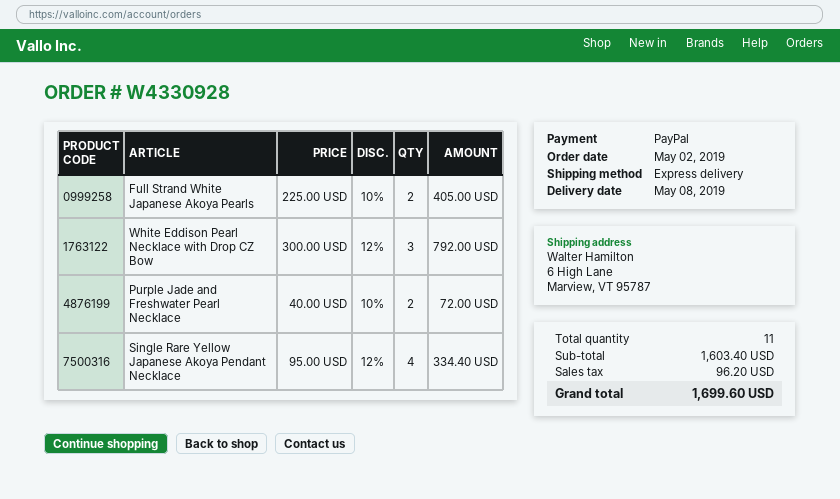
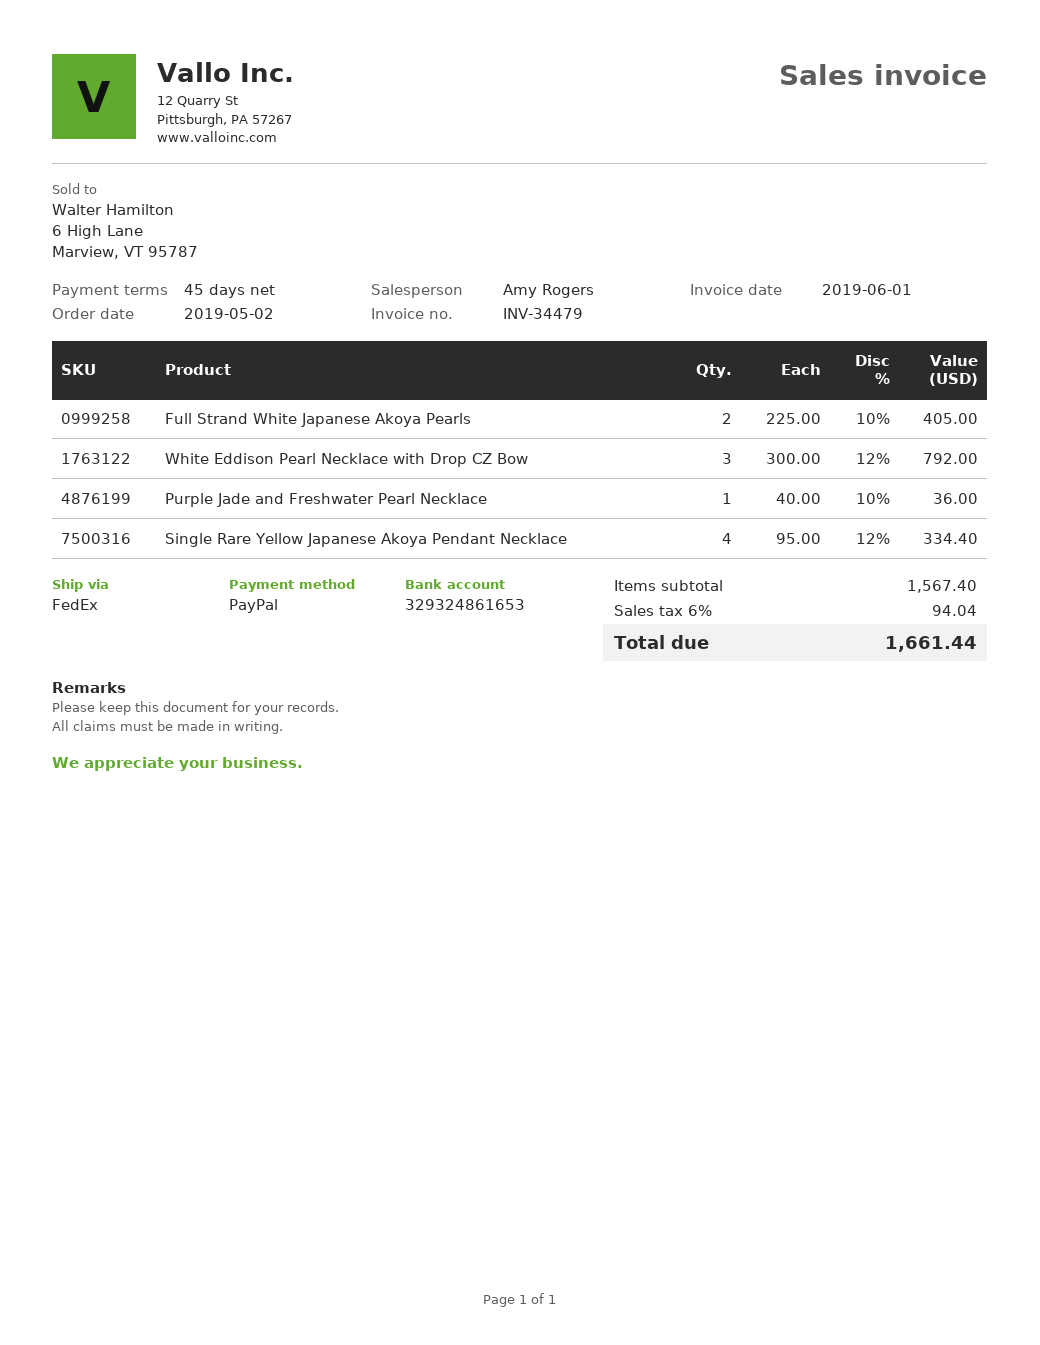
shipping method: express -> FedEx
Purple Jade and Freshwater Pearl Necklace: 2 x 40.00 - 10% = 72.00 -> 1 x 40.00 - 10% = 36.00
subtotal: 1603.40 -> 1567.40
tax: 96.20 -> 94.04
total: 1699.60 -> 1661.44

